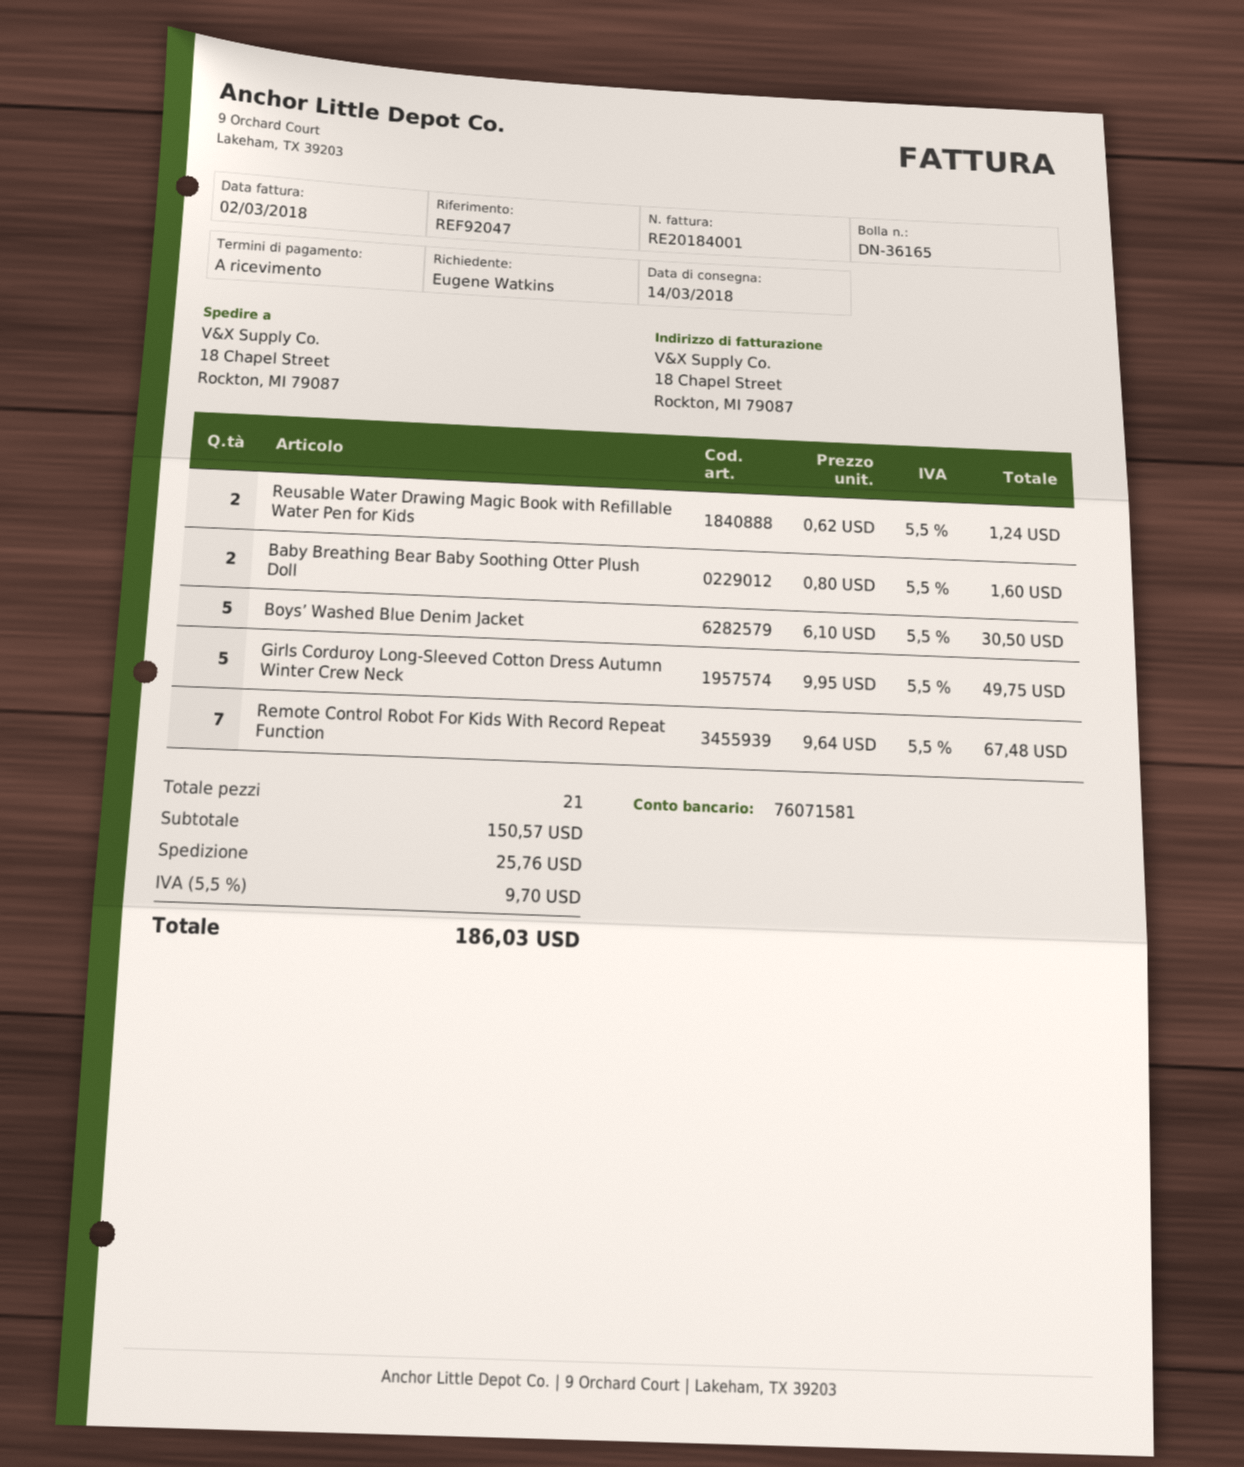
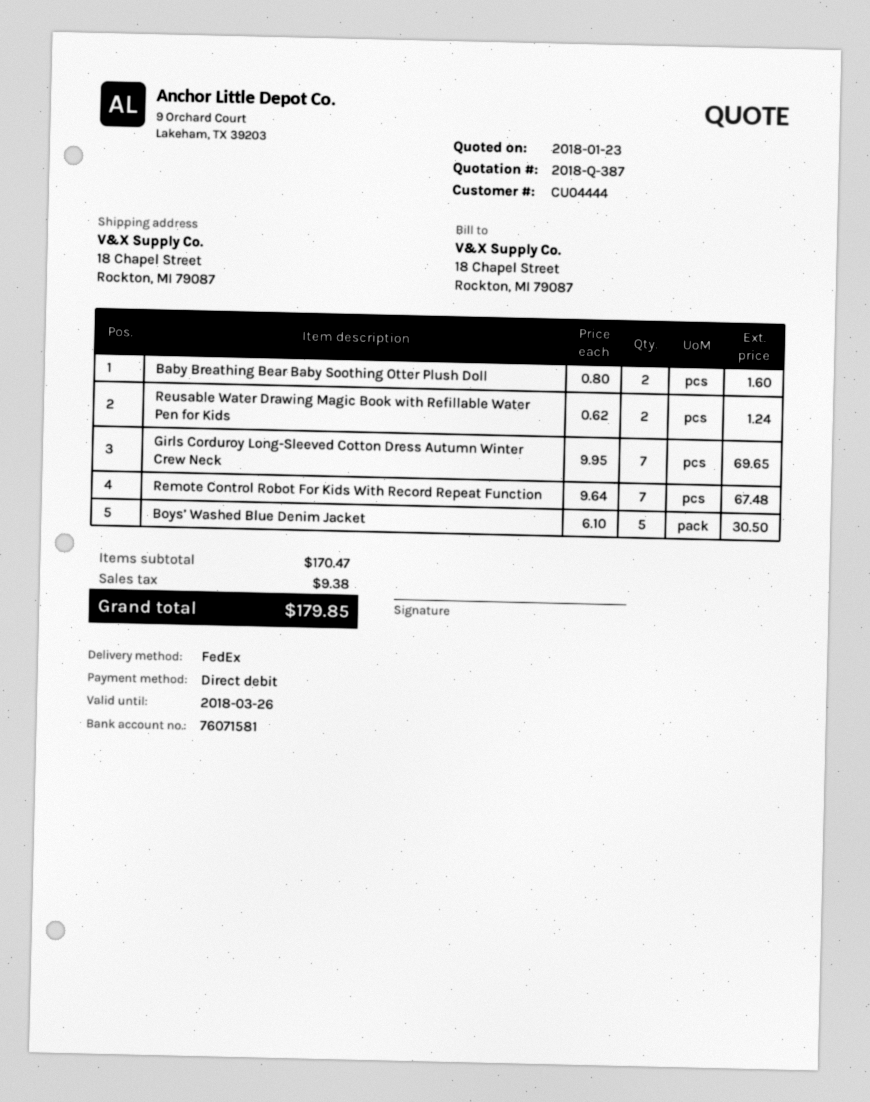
Girls Corduroy Long-Sleeved Cotton Dress Autumn Winter Crew Neck: 5 x 9.95 = 49.75 -> 7 x 9.95 = 69.65
subtotal: 150.57 -> 170.47
shipping: 25.76 -> none
tax: 9.70 -> 9.38
total: 186.03 -> 179.85

